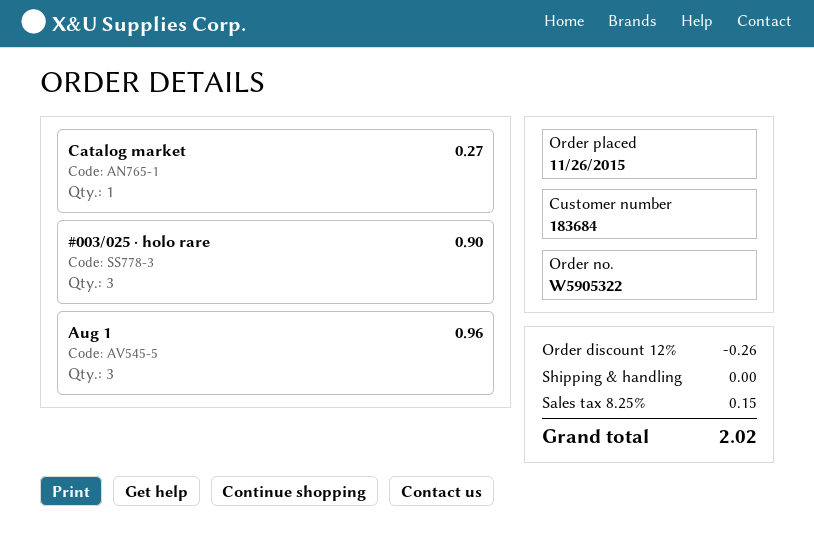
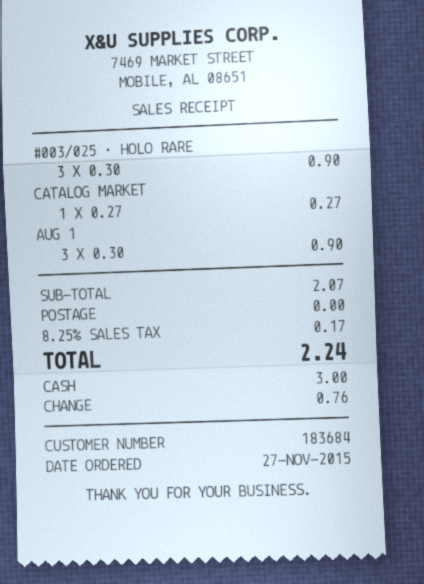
order date: 2015-11-26 -> 2015-11-27
Aug 1: 3 for 0.96 -> 3 for 0.90
discount: 12% = 0.26 -> none
tax: 8.25% = 0.15 -> 8.25% = 0.17
total: 2.02 -> 2.24

